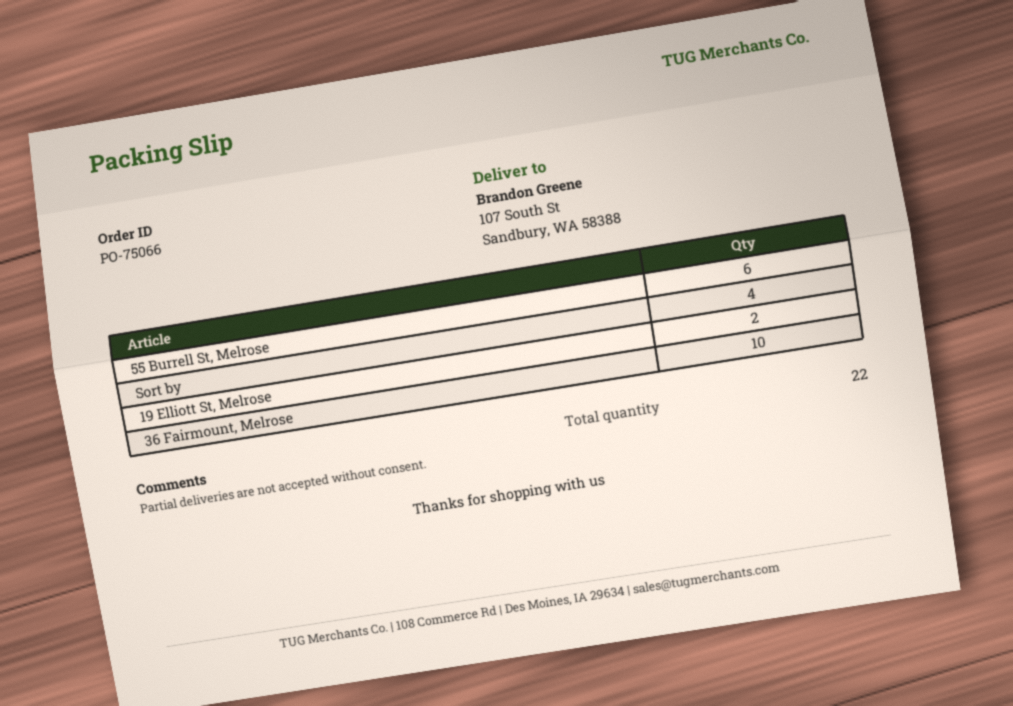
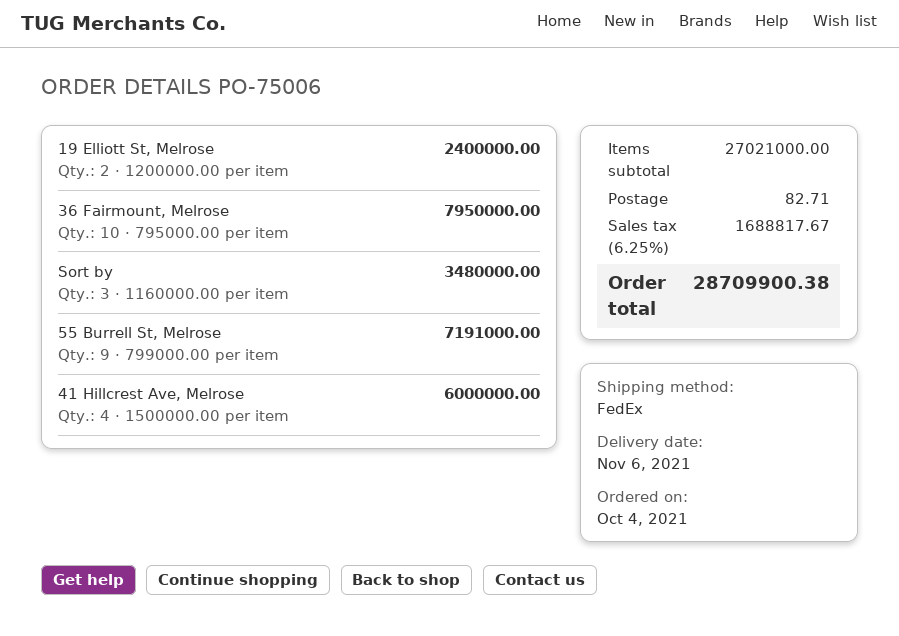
order number: PO-75066 -> PO-75006
55 Burrell St, Melrose: 6 -> 9
Sort by: 4 -> 3
41 Hillcrest Ave, Melrose: none -> 4

